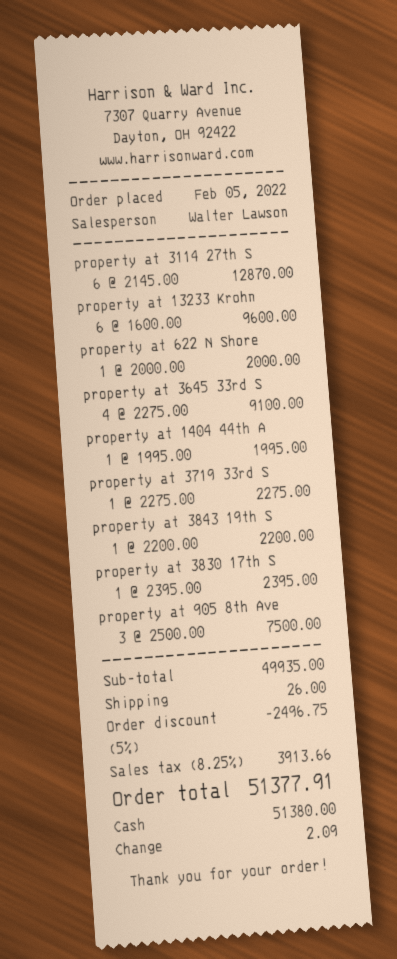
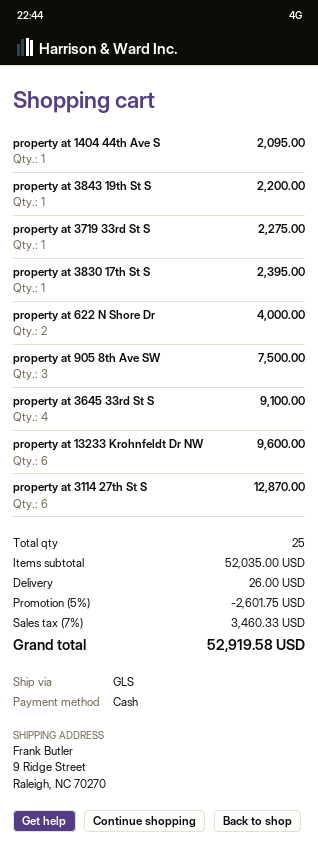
property at 622 N Shore: 1 for 2000.00 -> 2 for 4000.00
property at 1404 44th A: 1 for 1995.00 -> 1 for 2095.00
subtotal: 49935.00 -> 52035.00
discount: 5% = 2496.75 -> 5% = 2601.75
tax: 8.25% = 3913.66 -> 7% = 3460.33
total: 51377.91 -> 52919.58

